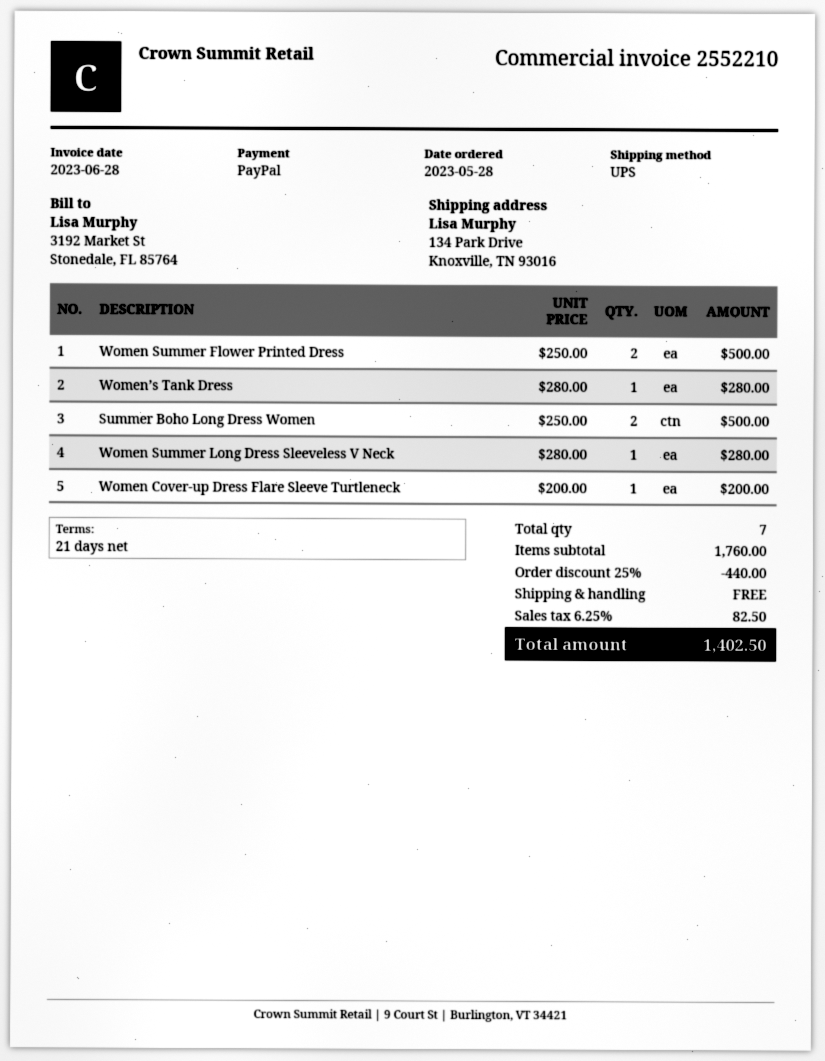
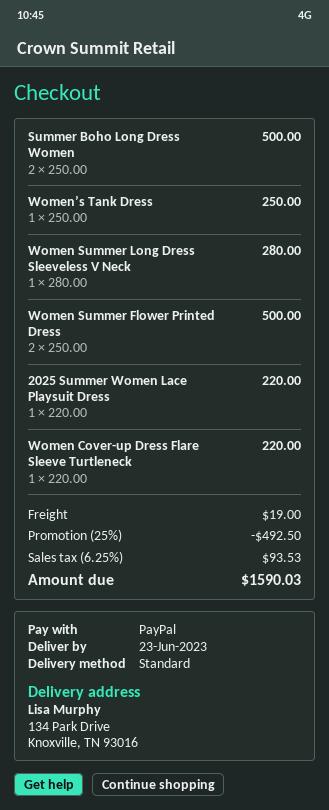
shipping method: UPS -> standard
Women’s Tank Dress: 1 x 280.00 = 280.00 -> 1 x 250.00 = 250.00
Women Cover-up Dress Flare Sleeve Turtleneck: 1 x 200.00 = 200.00 -> 1 x 220.00 = 220.00
2025 Summer Women Lace Playsuit Dress: none -> 1 x 220.00 = 220.00
discount: 25% = 440.00 -> 25% = 492.50
shipping: 0.00 -> 19.00
tax: 6.25% = 82.50 -> 6.25% = 93.53
total: 1402.50 -> 1590.03

